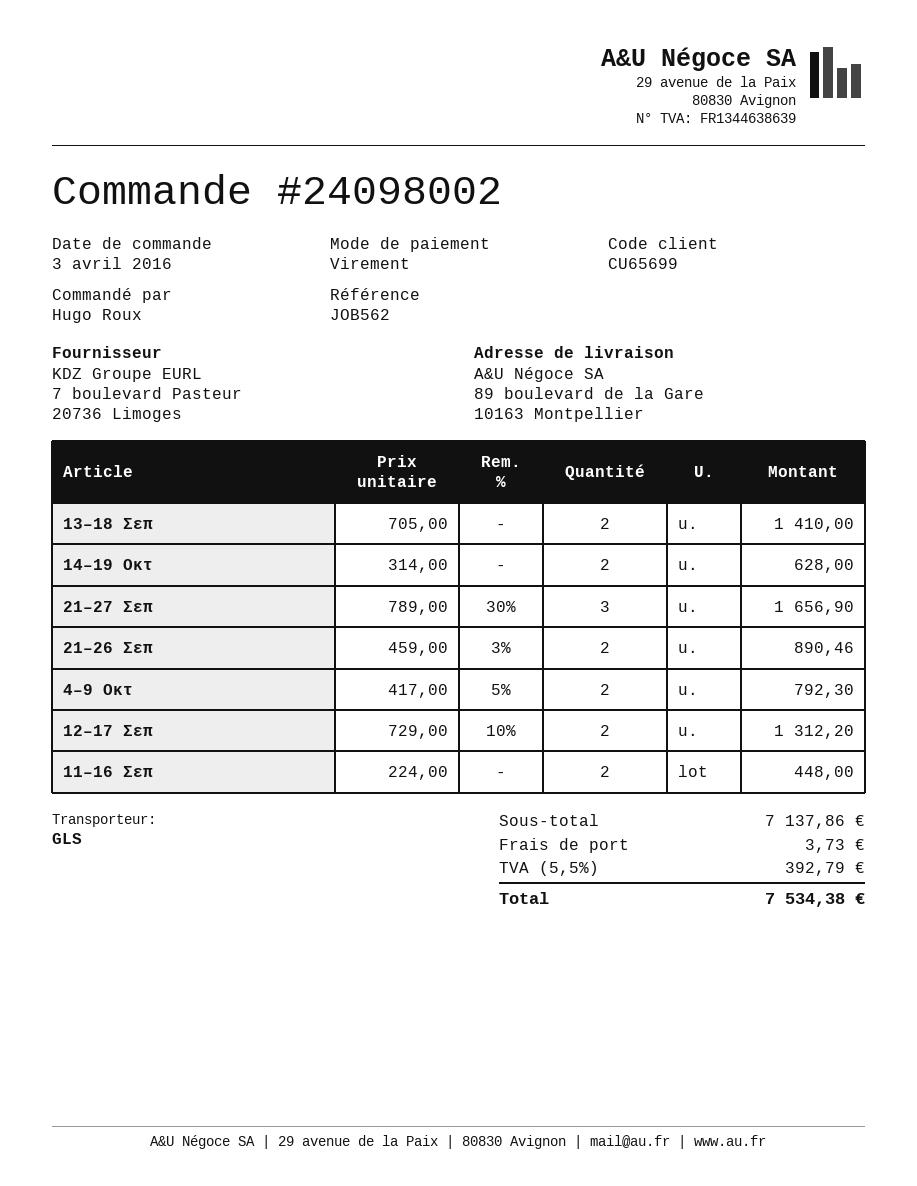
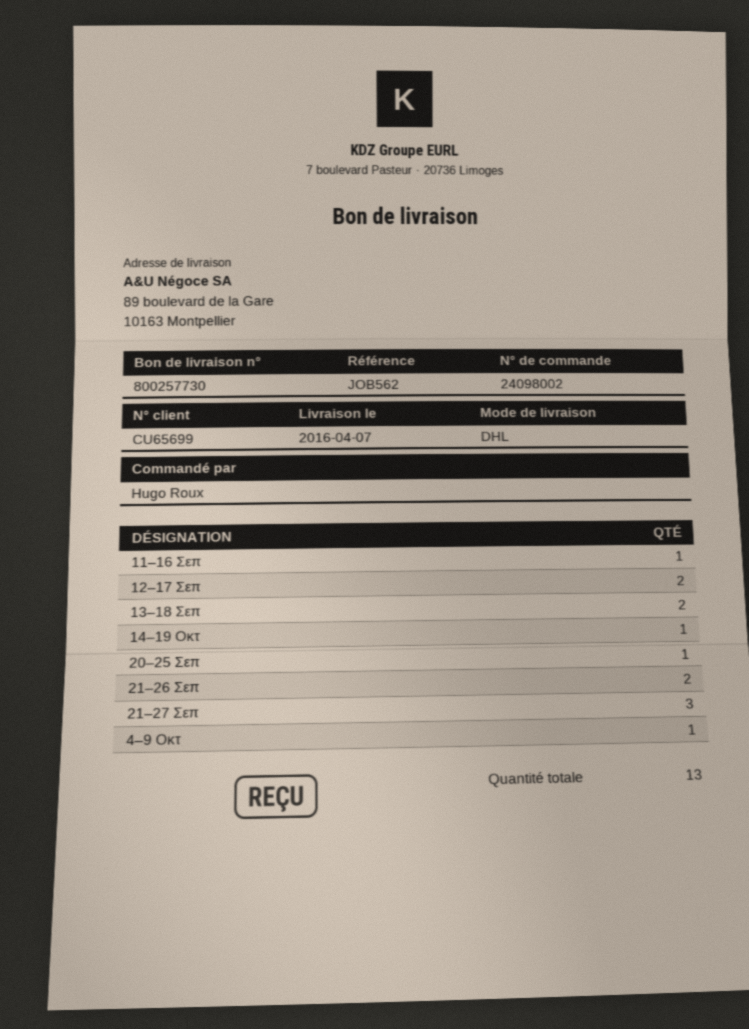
shipping method: GLS -> DHL
14–19 Οκτ: 2 -> 1
4–9 Οκτ: 2 -> 1
11–16 Σεπ: 2 -> 1
20–25 Σεπ: none -> 1

